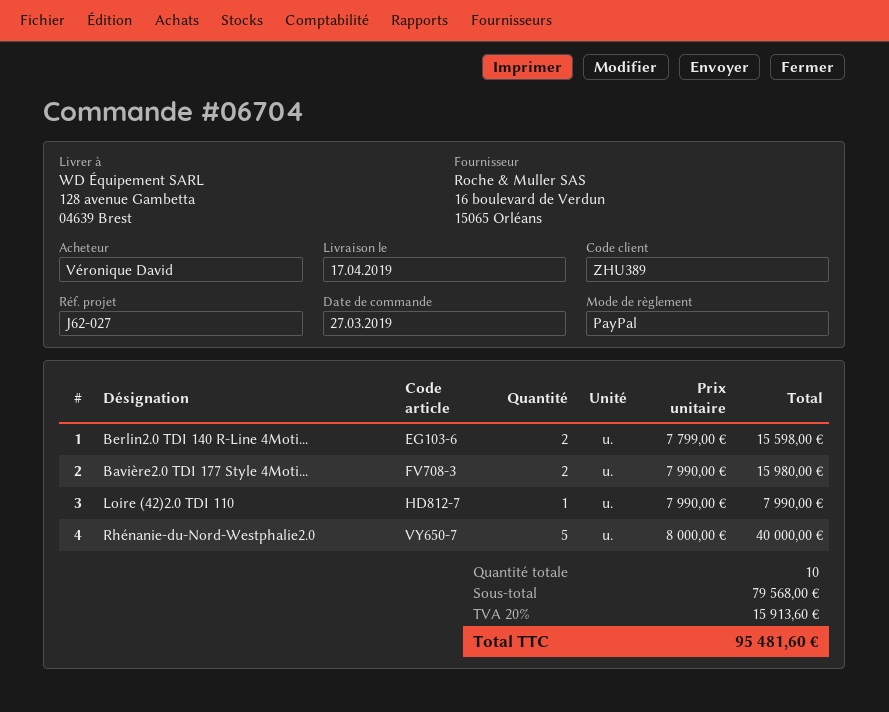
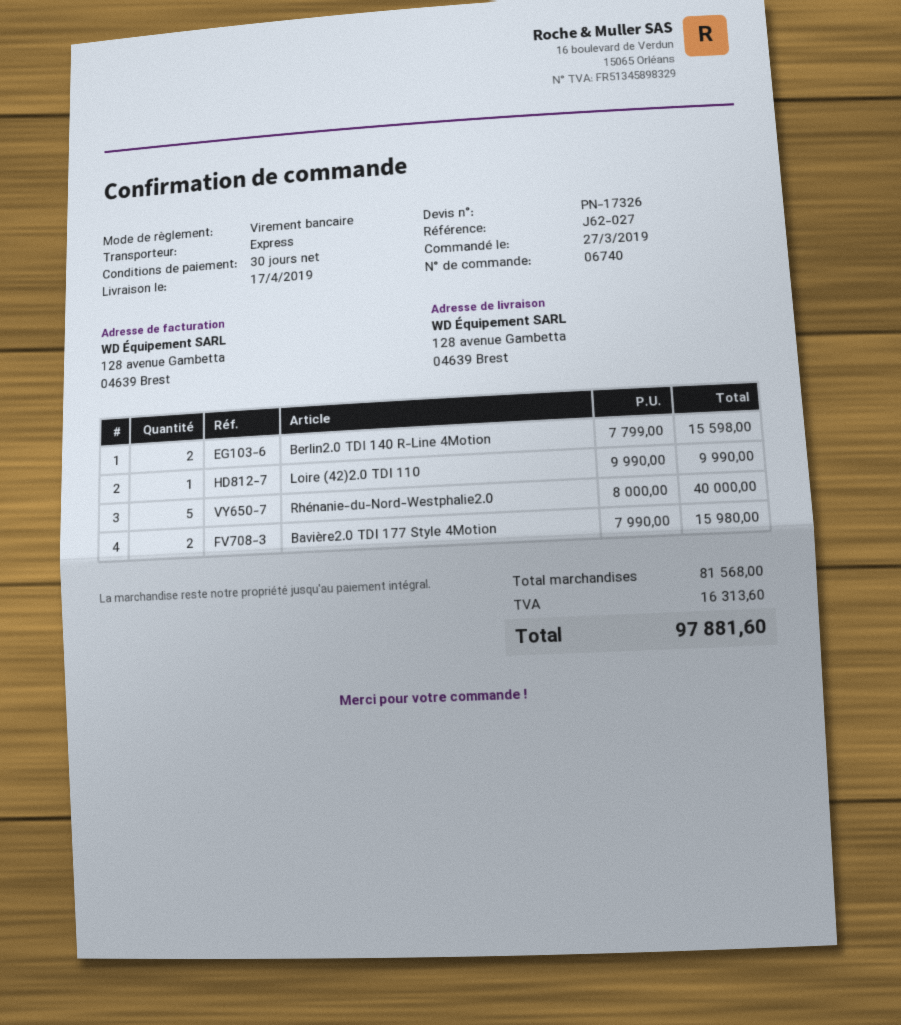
order number: 06704 -> 06740
payment method: PayPal -> bank transfer
Loire (42)2.0 TDI 110: 1 x 7990.00 = 7990.00 -> 1 x 9990.00 = 9990.00
subtotal: 79568.00 -> 81568.00
tax: 15913.60 -> 16313.60
total: 95481.60 -> 97881.60

